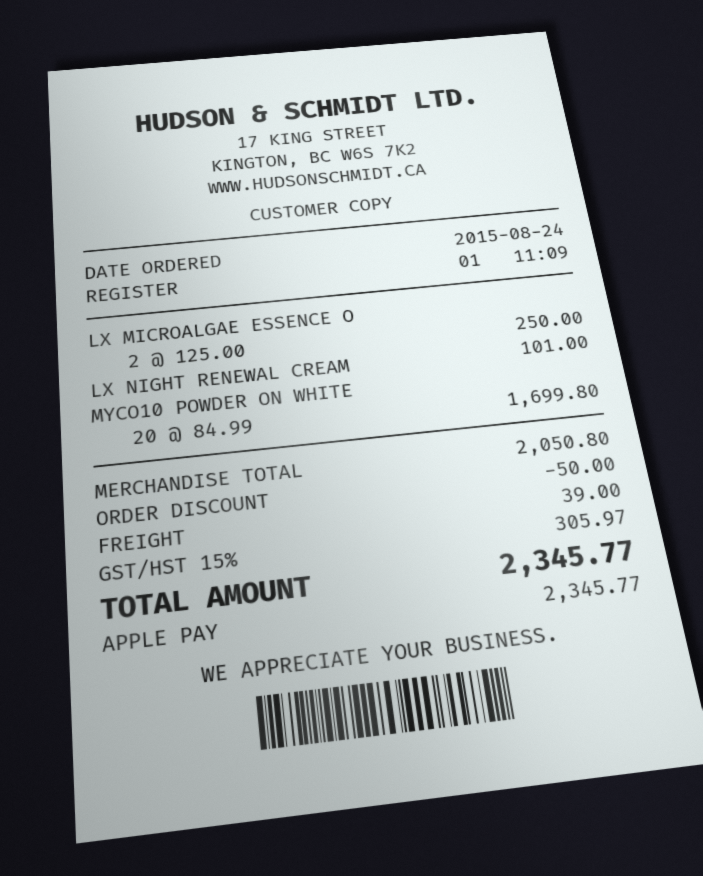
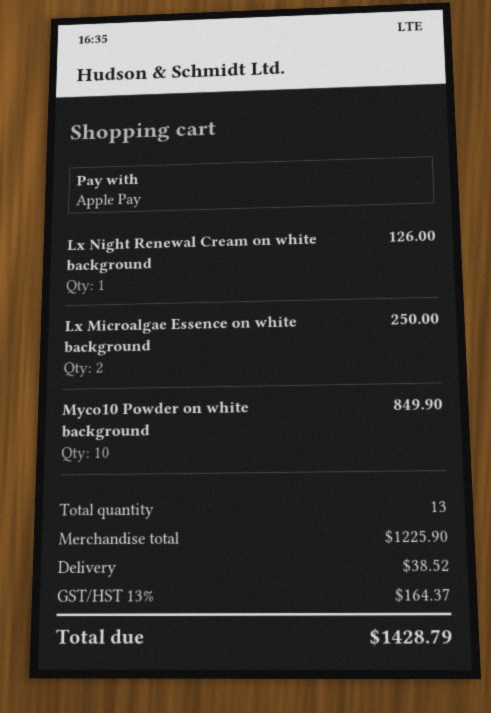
LX NIGHT RENEWAL CREAM: 1 for 101.00 -> 1 for 126.00
MYCO10 POWDER ON WHITE: 20 for 1699.80 -> 10 for 849.90
subtotal: 2050.80 -> 1225.90
discount: 50.00 -> none
shipping: 39.00 -> 38.52
tax: 15% = 305.97 -> 13% = 164.37
total: 2345.77 -> 1428.79

